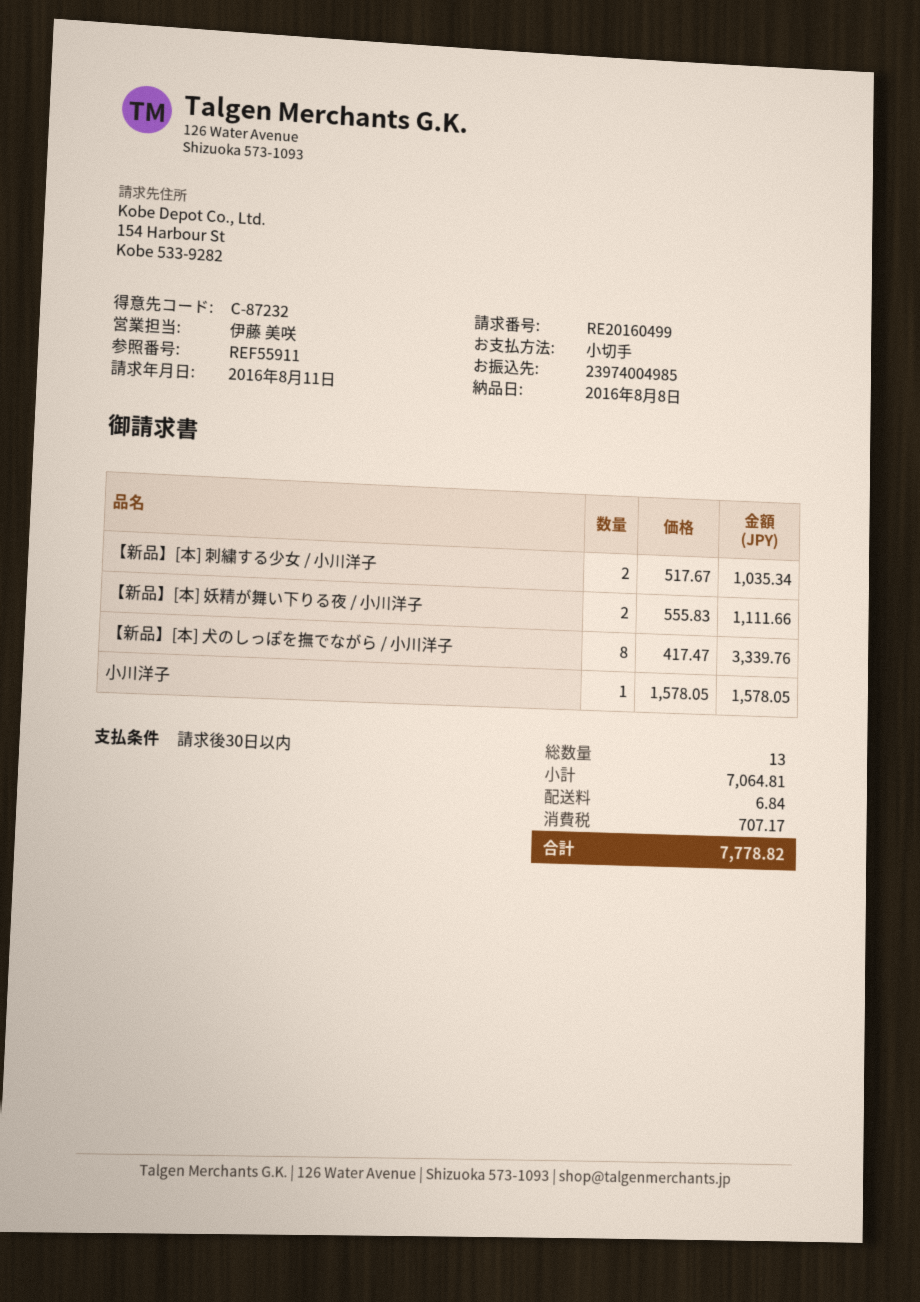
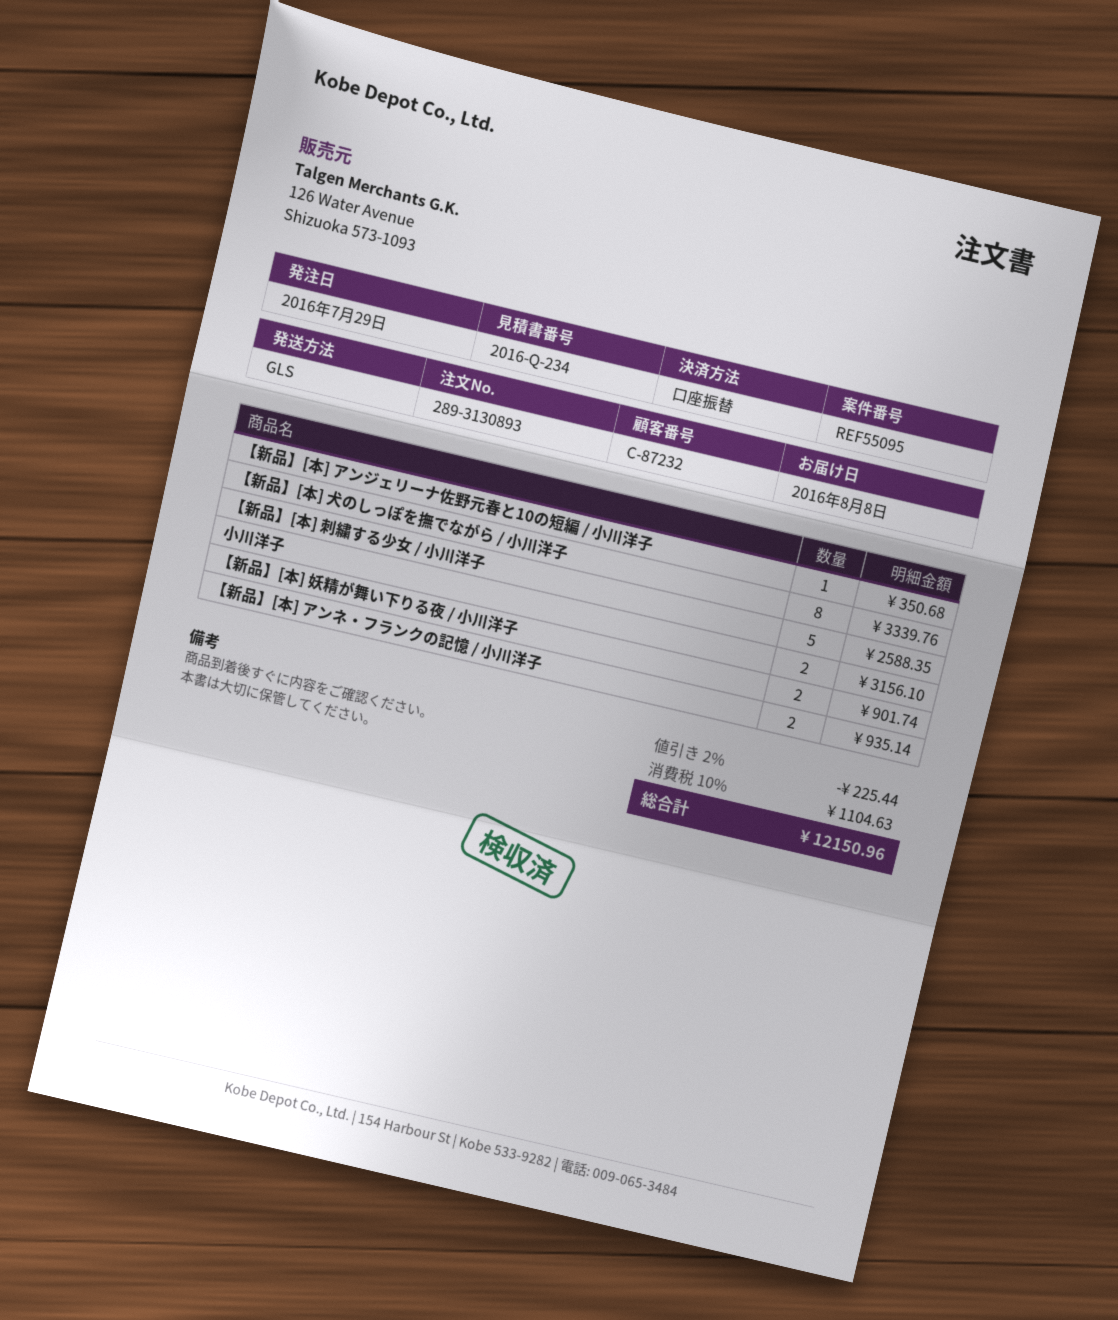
reference: REF55911 -> REF55095
payment method: cheque -> direct debit
【新品】[本] 刺繍する少女 / 小川洋子: 2 for 1035.34 -> 5 for 2588.35
【新品】[本] 妖精が舞い下りる夜 / 小川洋子: 2 for 1111.66 -> 2 for 901.74
小川洋子: 1 for 1578.05 -> 2 for 3156.10
【新品】[本] アンジェリーナ佐野元春と10の短編 / 小川洋子: none -> 1 for 350.68
【新品】[本] アンネ・フランクの記憶 / 小川洋子: none -> 2 for 935.14
discount: none -> 2% = 225.44
shipping: 6.84 -> none
tax: 707.17 -> 1104.63
total: 7778.82 -> 12150.96

